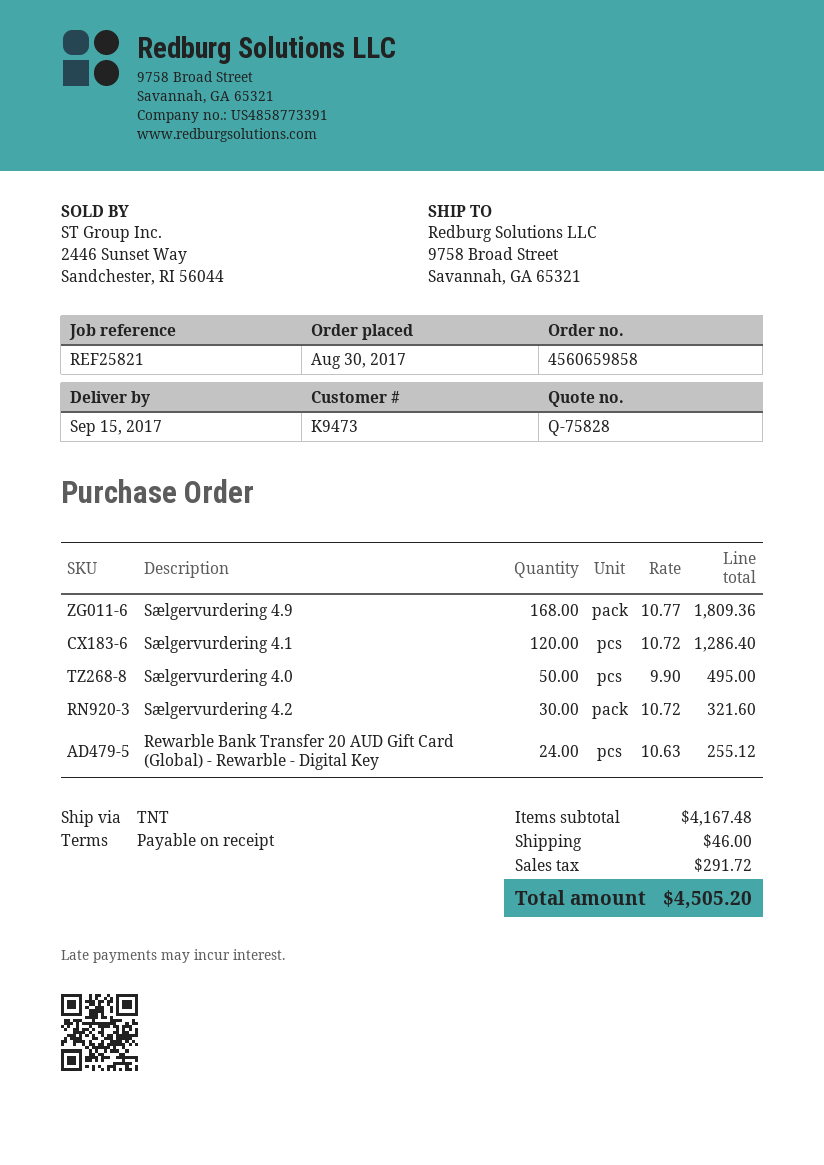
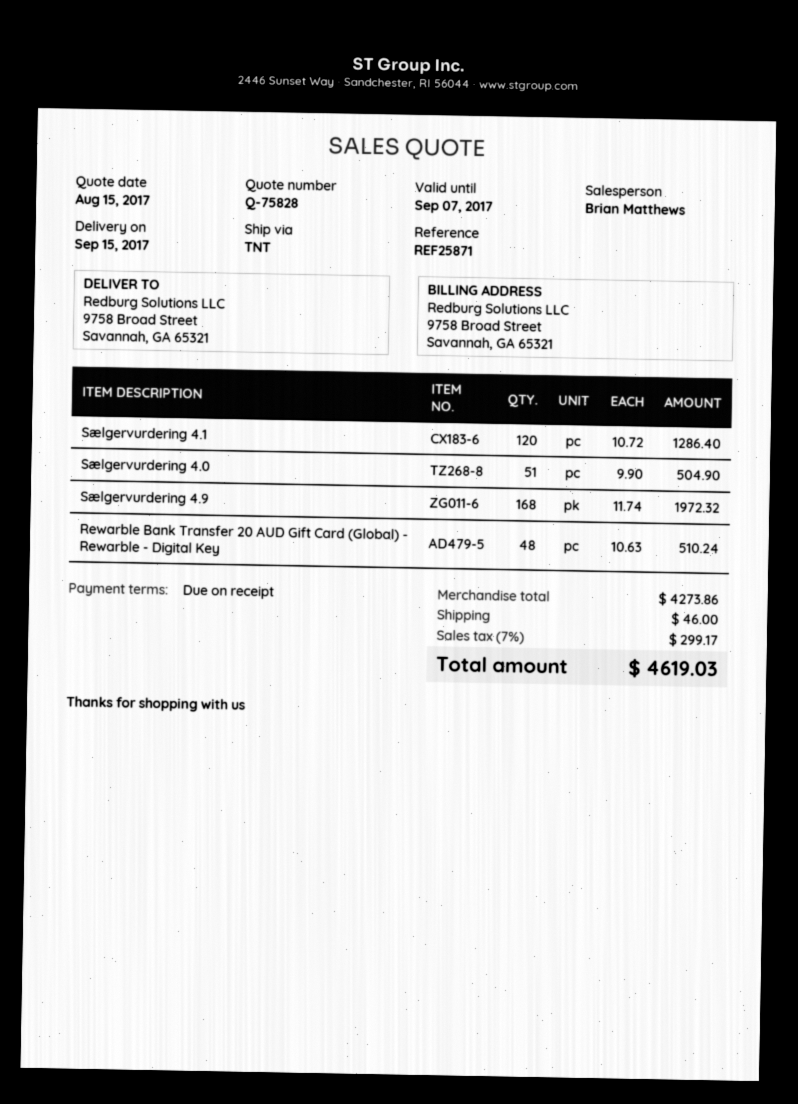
reference: REF25821 -> REF25871
Sælgervurdering 4.9: 168 x 10.77 = 1809.36 -> 168 x 11.74 = 1972.32
Sælgervurdering 4.0: 50 x 9.90 = 495.00 -> 51 x 9.90 = 504.90
Sælgervurdering 4.2: 30 x 10.72 = 321.60 -> none
Rewarble Bank Transfer 20 AUD Gift Card (Global) - Rewarble - Digital Key: 24 x 10.63 = 255.12 -> 48 x 10.63 = 510.24
subtotal: 4167.48 -> 4273.86
tax: 291.72 -> 299.17
total: 4505.20 -> 4619.03

